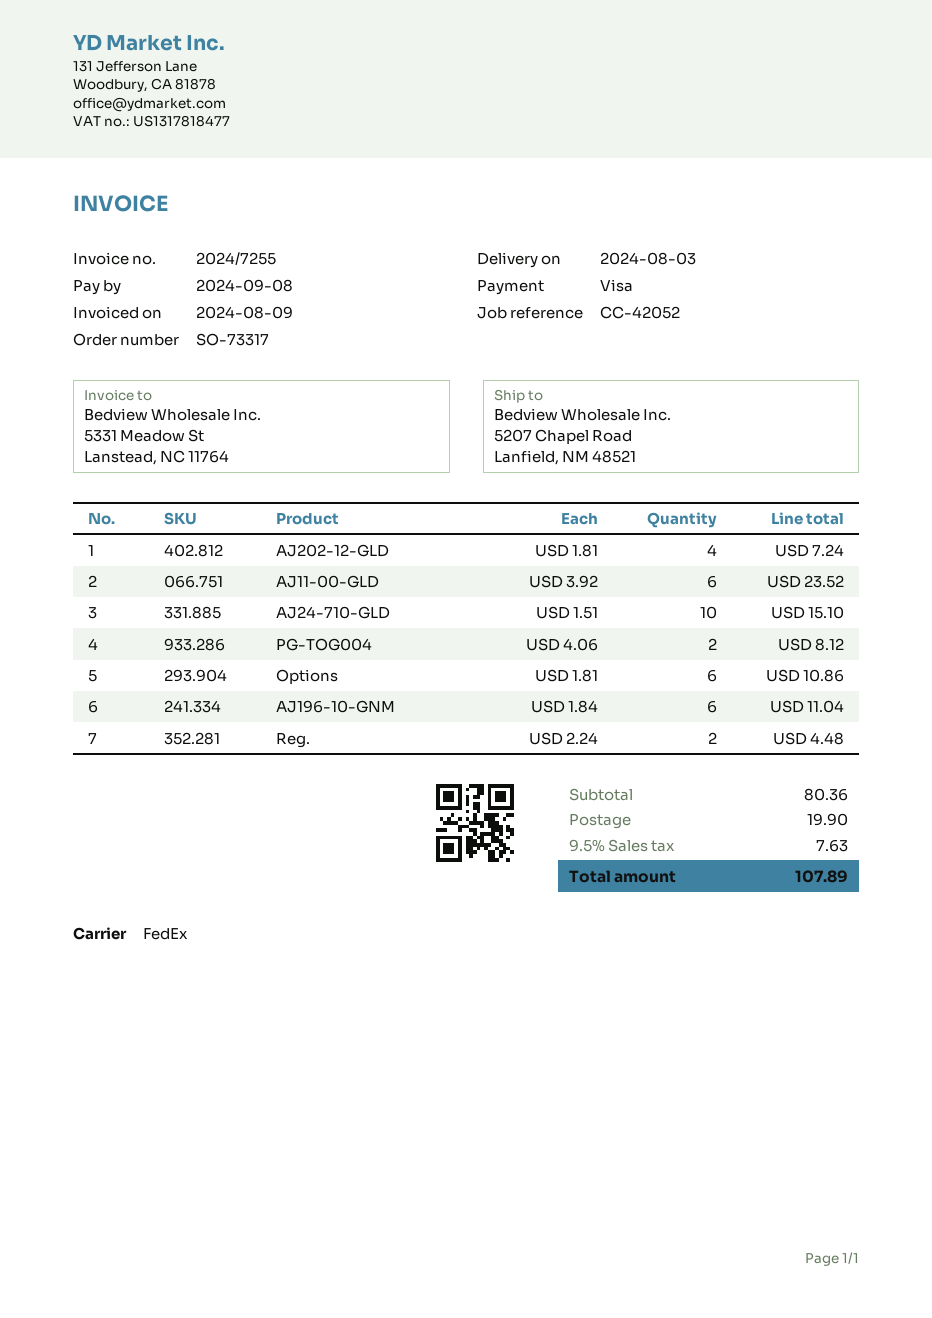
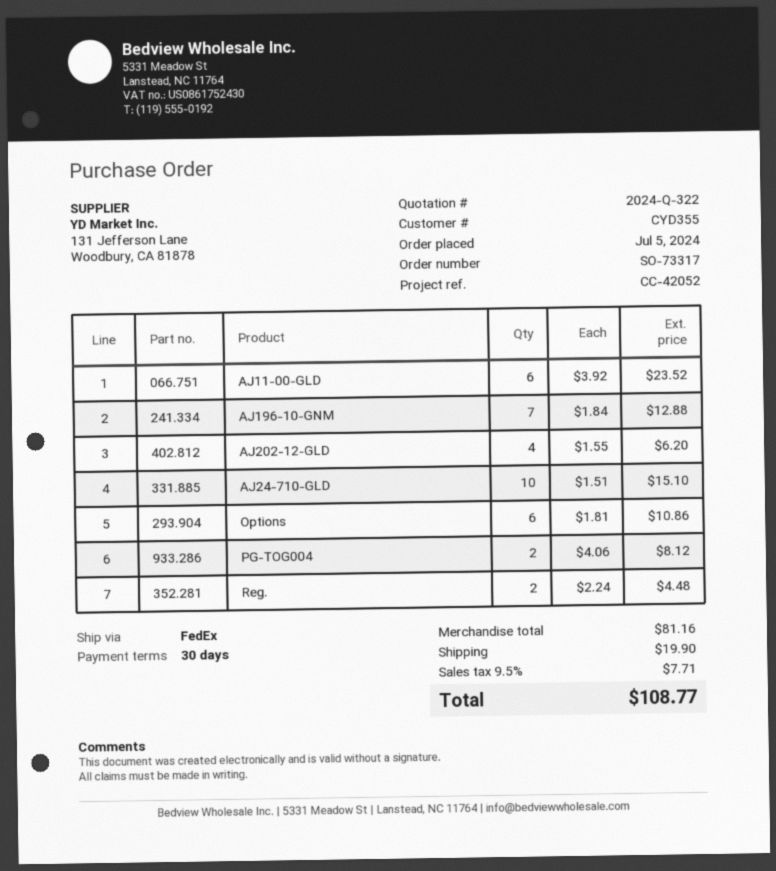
AJ202-12-GLD: 4 x 1.81 = 7.24 -> 4 x 1.55 = 6.20
AJ196-10-GNM: 6 x 1.84 = 11.04 -> 7 x 1.84 = 12.88
subtotal: 80.36 -> 81.16
tax: 9.5% = 7.63 -> 9.5% = 7.71
total: 107.89 -> 108.77

